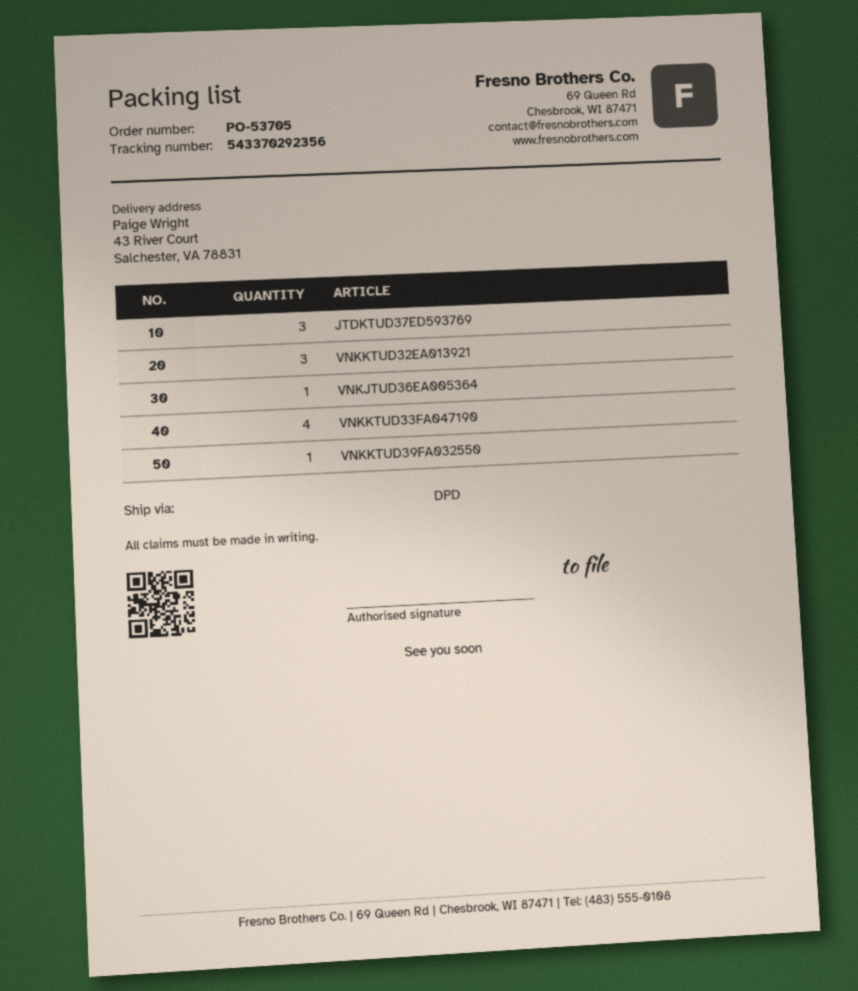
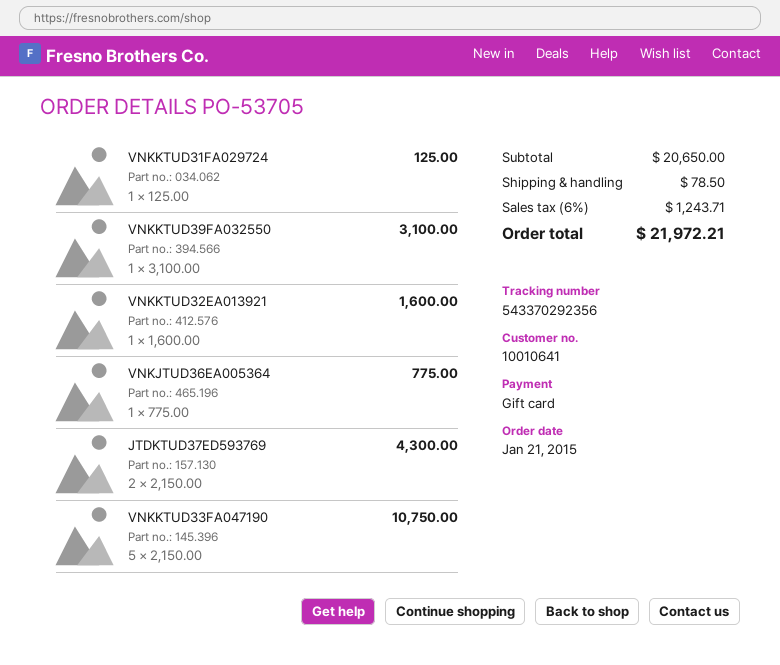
JTDKTUD37ED593769: 3 -> 2
VNKKTUD32EA013921: 3 -> 1
VNKKTUD33FA047190: 4 -> 5
VNKKTUD31FA029724: none -> 1

